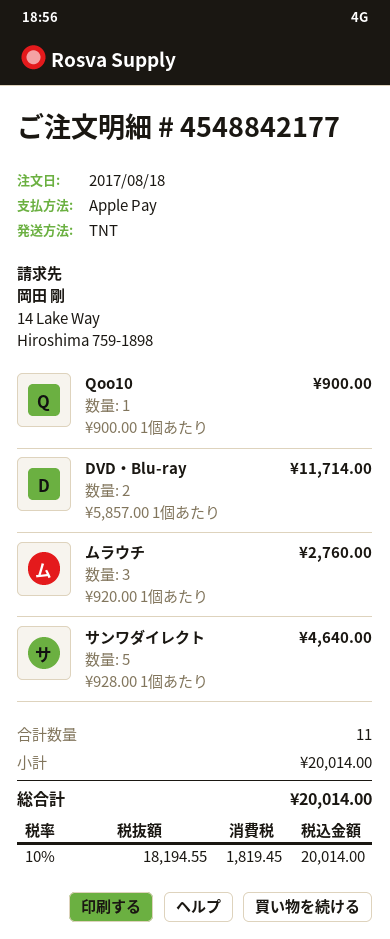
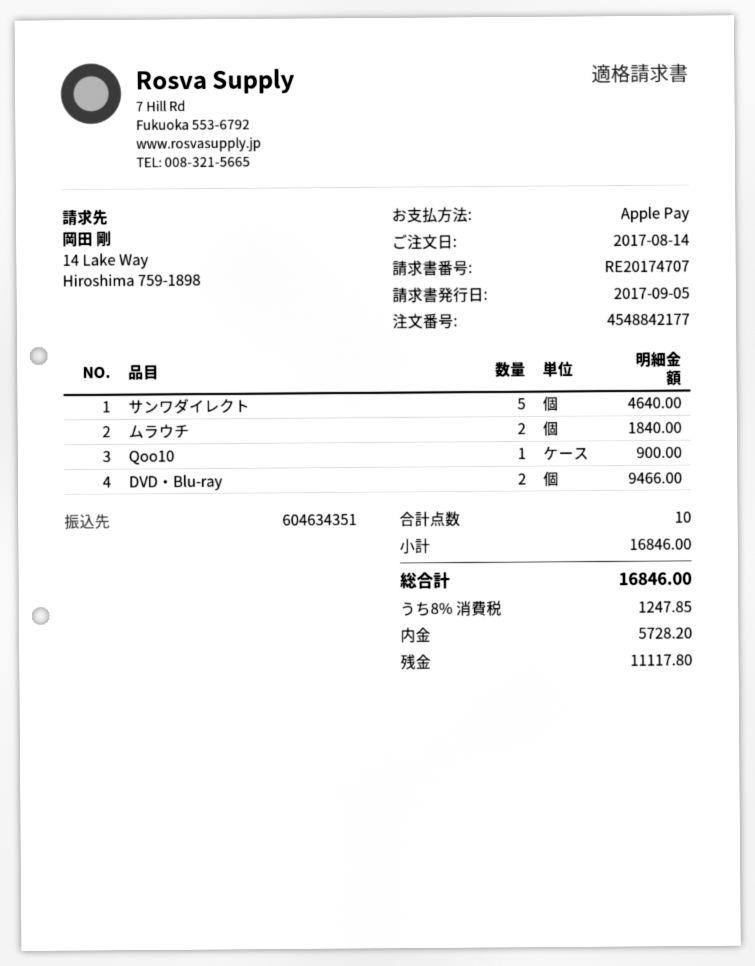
order date: 2017-08-18 -> 2017-08-14
DVD・Blu-ray: 2 for 11714.00 -> 2 for 9466.00
ムラウチ: 3 for 2760.00 -> 2 for 1840.00
total quantity: 11 -> 10
subtotal: 20014.00 -> 16846.00
tax: 10% = 1819.45 -> 8% = 1247.85
total: 20014.00 -> 16846.00

